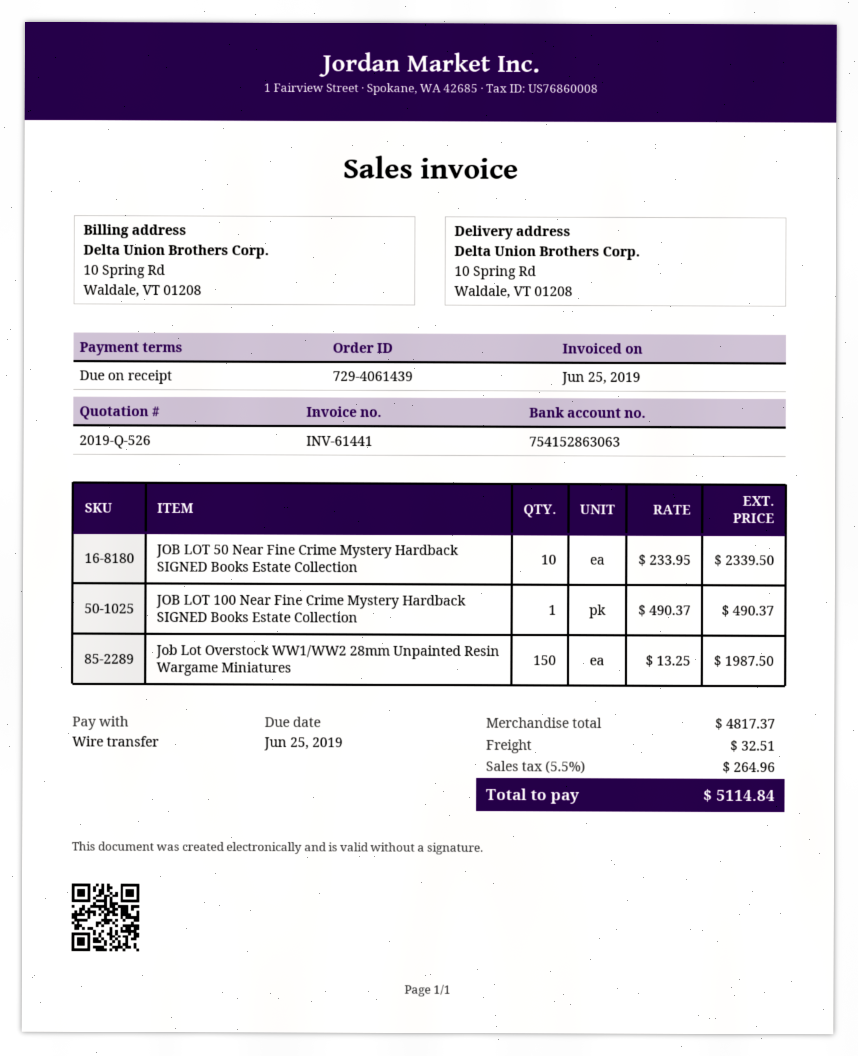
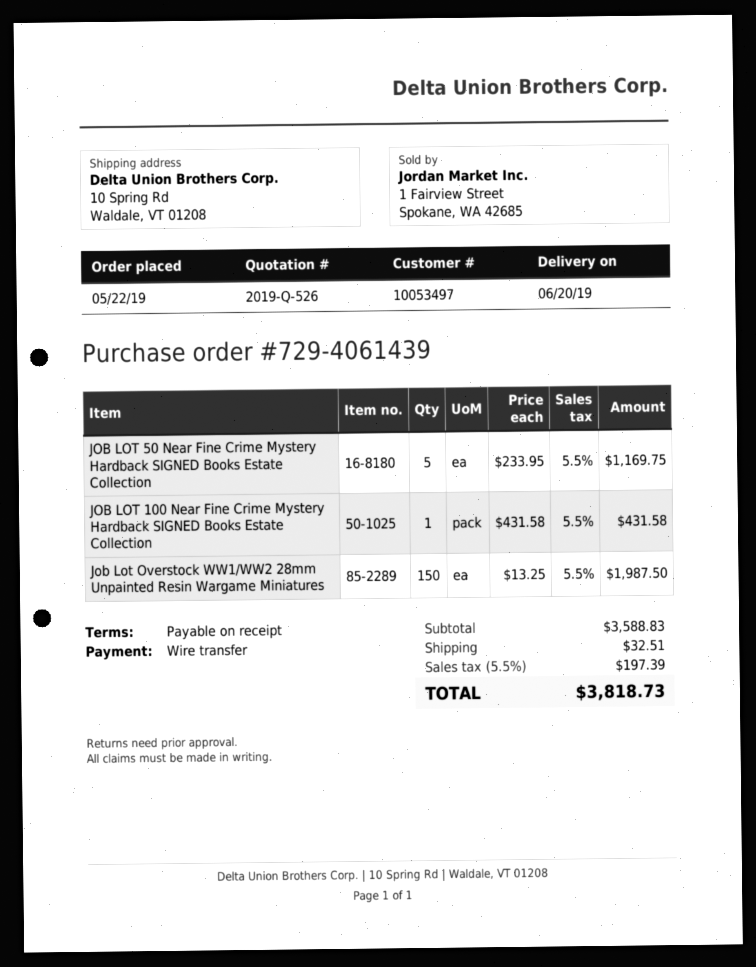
JOB LOT 50 Near Fine Crime Mystery Hardback SIGNED Books Estate Collection: 10 x 233.95 = 2339.50 -> 5 x 233.95 = 1169.75
JOB LOT 100 Near Fine Crime Mystery Hardback SIGNED Books Estate Collection: 1 x 490.37 = 490.37 -> 1 x 431.58 = 431.58
subtotal: 4817.37 -> 3588.83
tax: 5.5% = 264.96 -> 5.5% = 197.39
total: 5114.84 -> 3818.73

